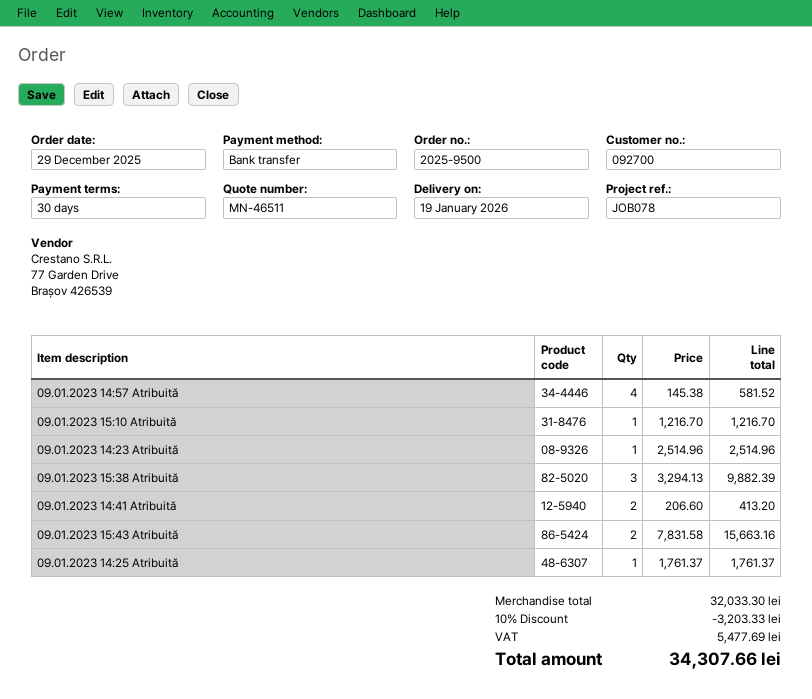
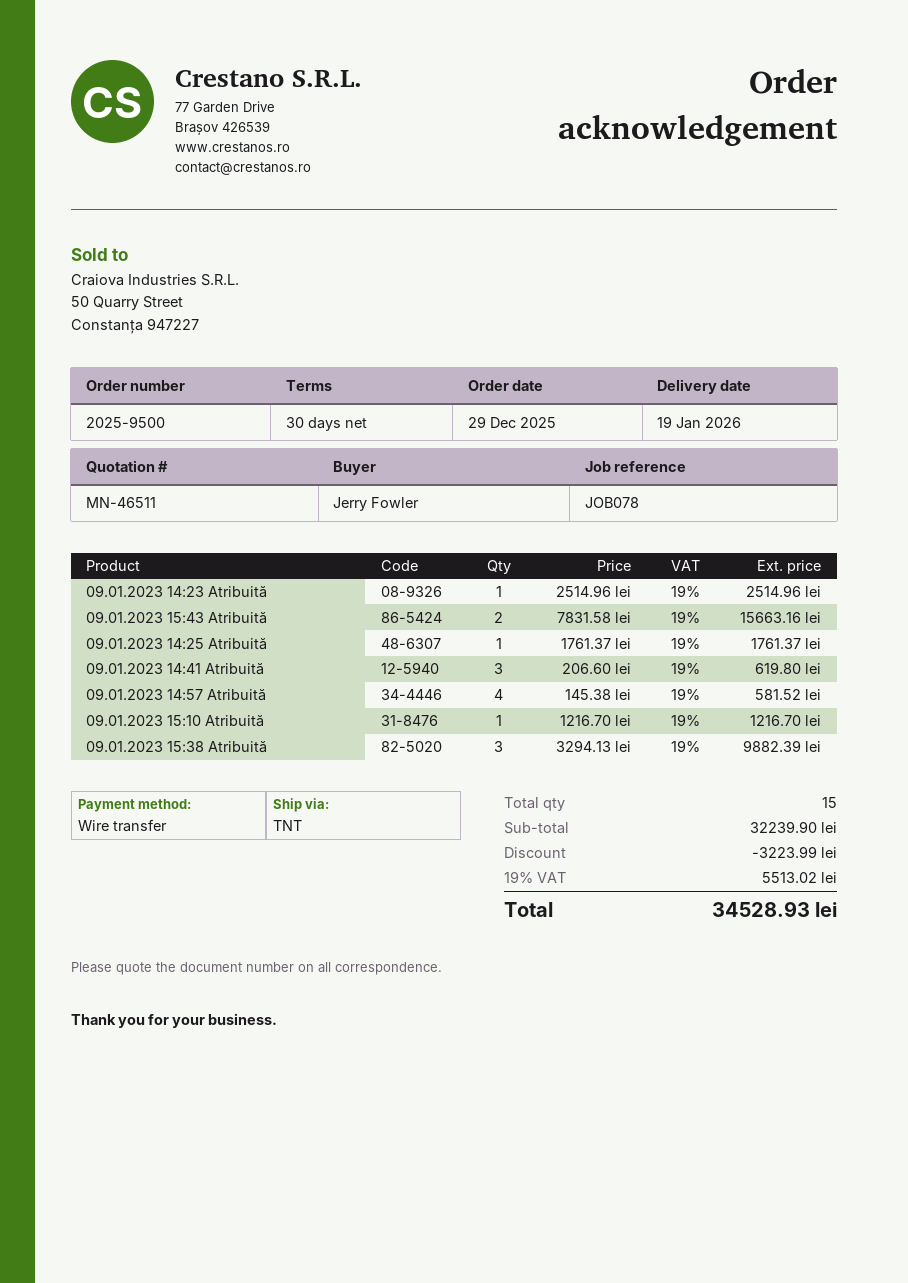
09.01.2023 14:41 Atribuită: 2 x 206.60 = 413.20 -> 3 x 206.60 = 619.80
subtotal: 32033.30 -> 32239.90
discount: 3203.33 -> 3223.99
tax: 5477.69 -> 5513.02
total: 34307.66 -> 34528.93

